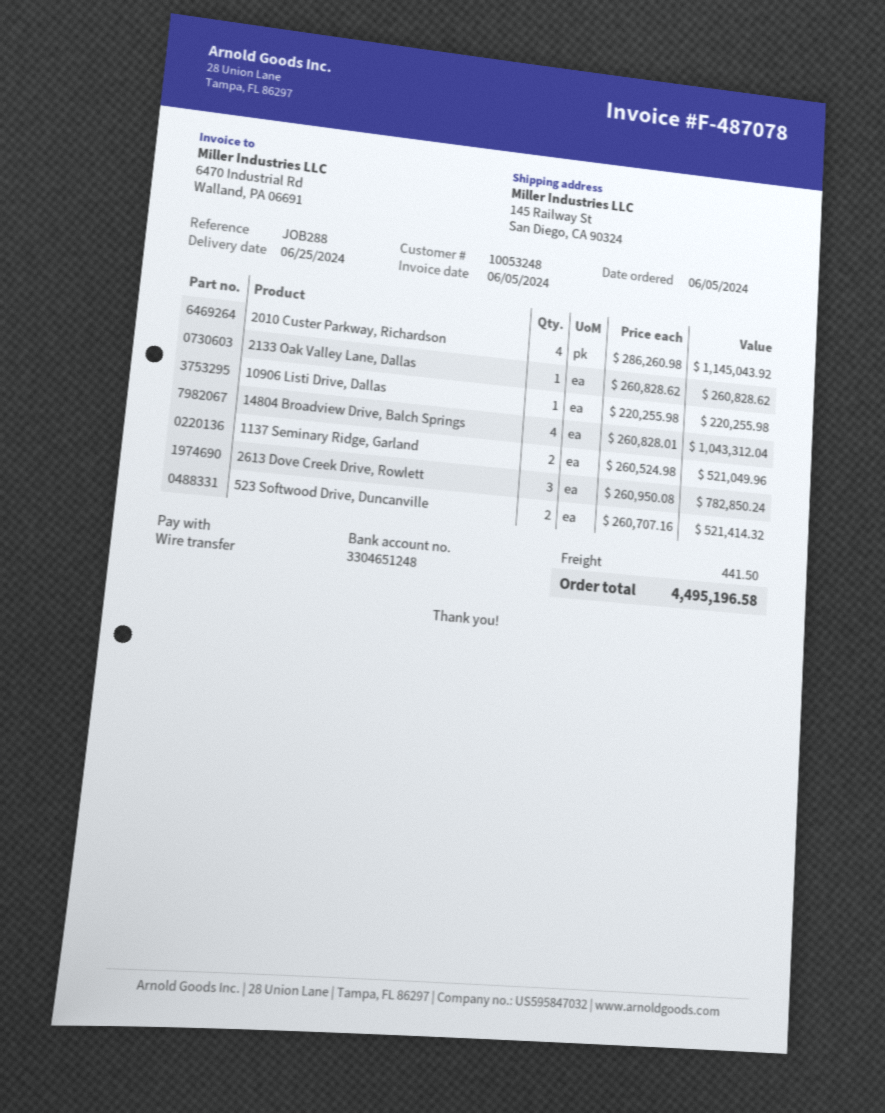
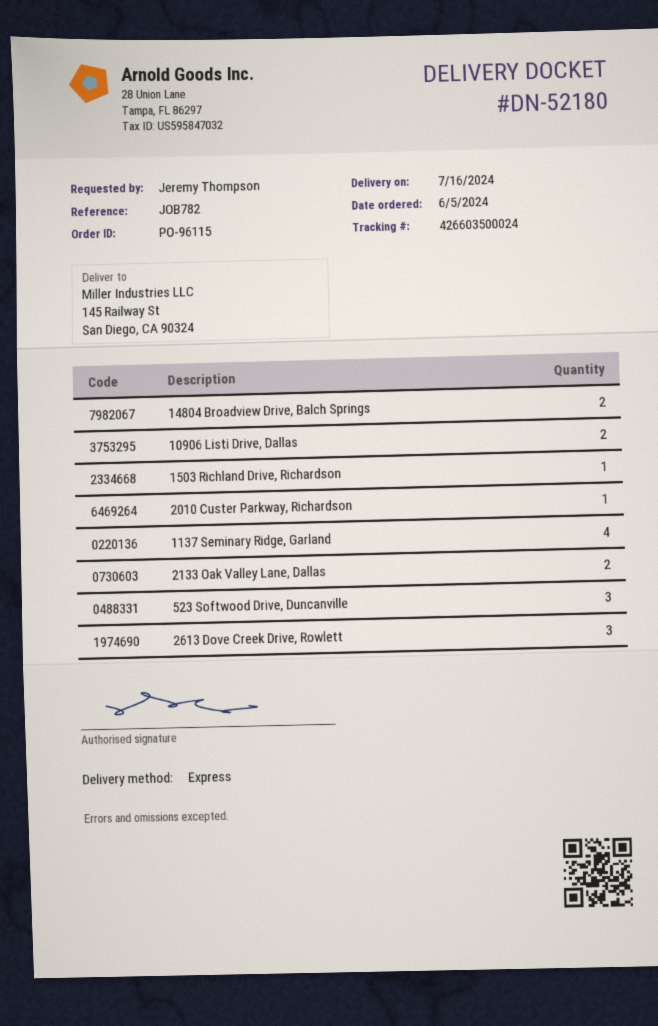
delivery date: 2024-06-25 -> 2024-07-16
reference: JOB288 -> JOB782
2010 Custer Parkway, Richardson: 4 -> 1
2133 Oak Valley Lane, Dallas: 1 -> 2
10906 Listi Drive, Dallas: 1 -> 2
14804 Broadview Drive, Balch Springs: 4 -> 2
1137 Seminary Ridge, Garland: 2 -> 4
523 Softwood Drive, Duncanville: 2 -> 3
1503 Richland Drive, Richardson: none -> 1

